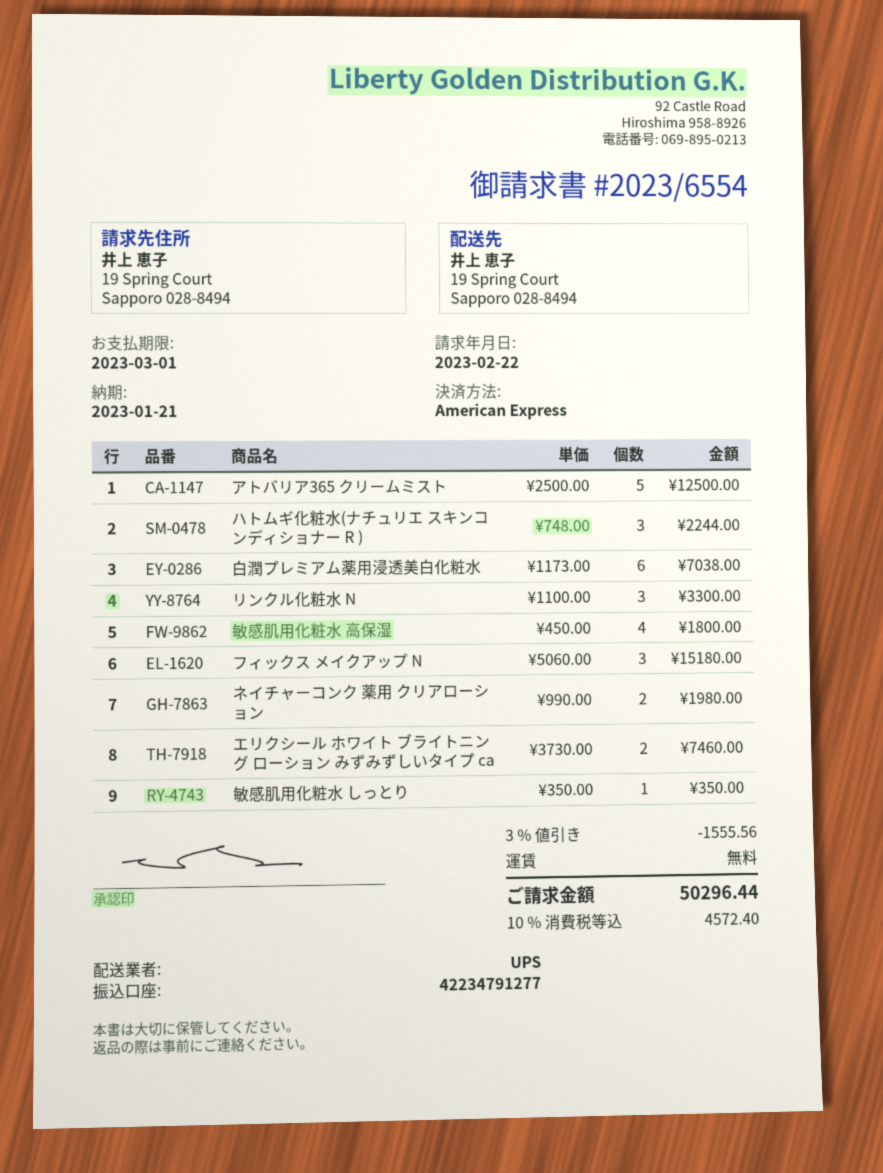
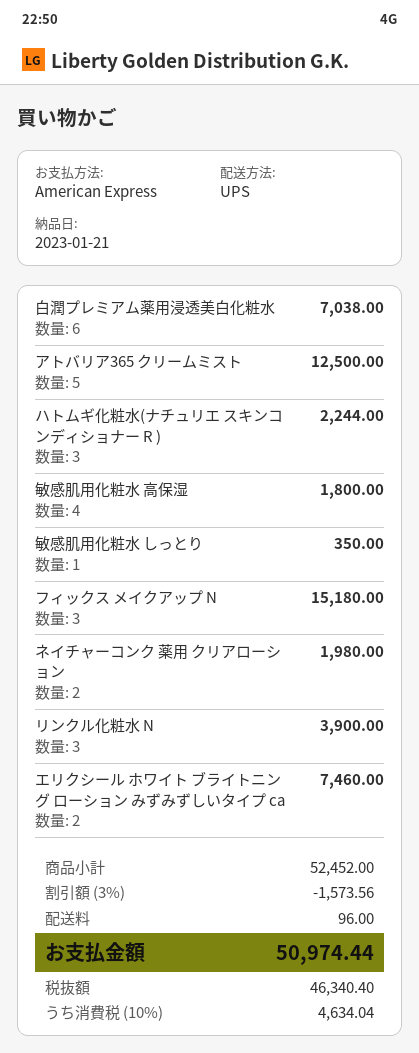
リンクル化粧水 N: 3 for 3300.00 -> 3 for 3900.00
discount: 3% = 1555.56 -> 3% = 1573.56
shipping: 0.00 -> 96.00
tax: 10% = 4572.40 -> 10% = 4634.04
total: 50296.44 -> 50974.44

